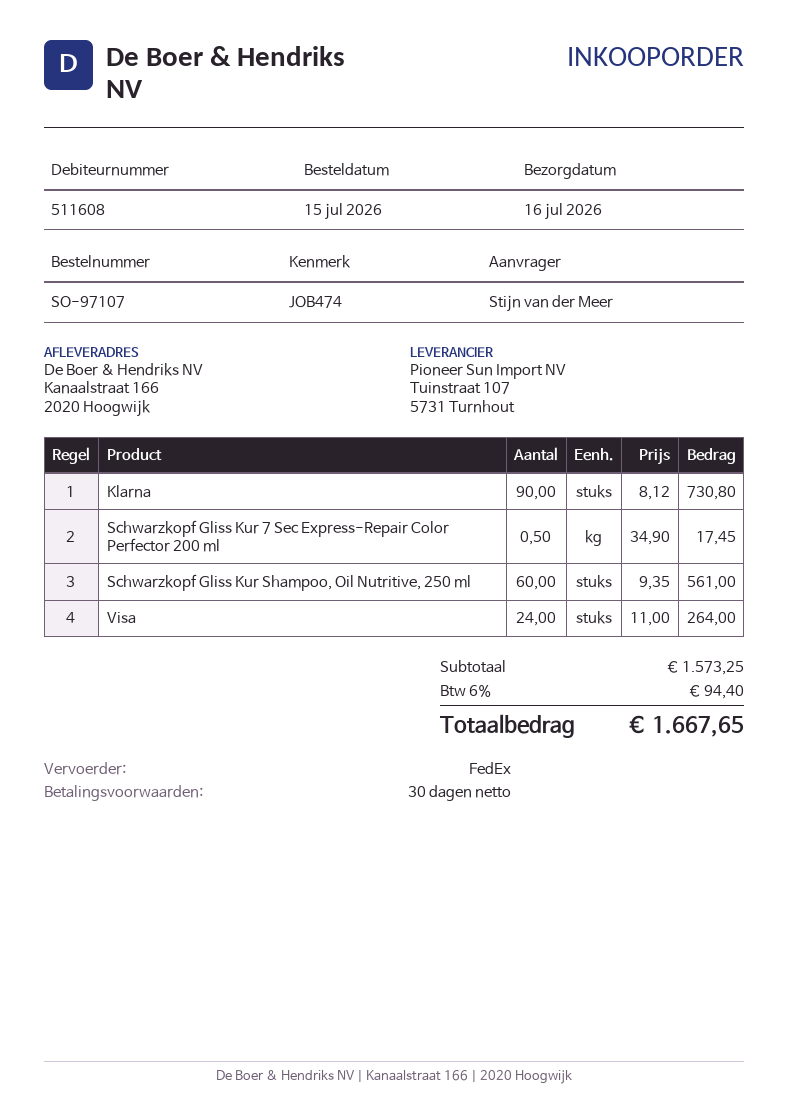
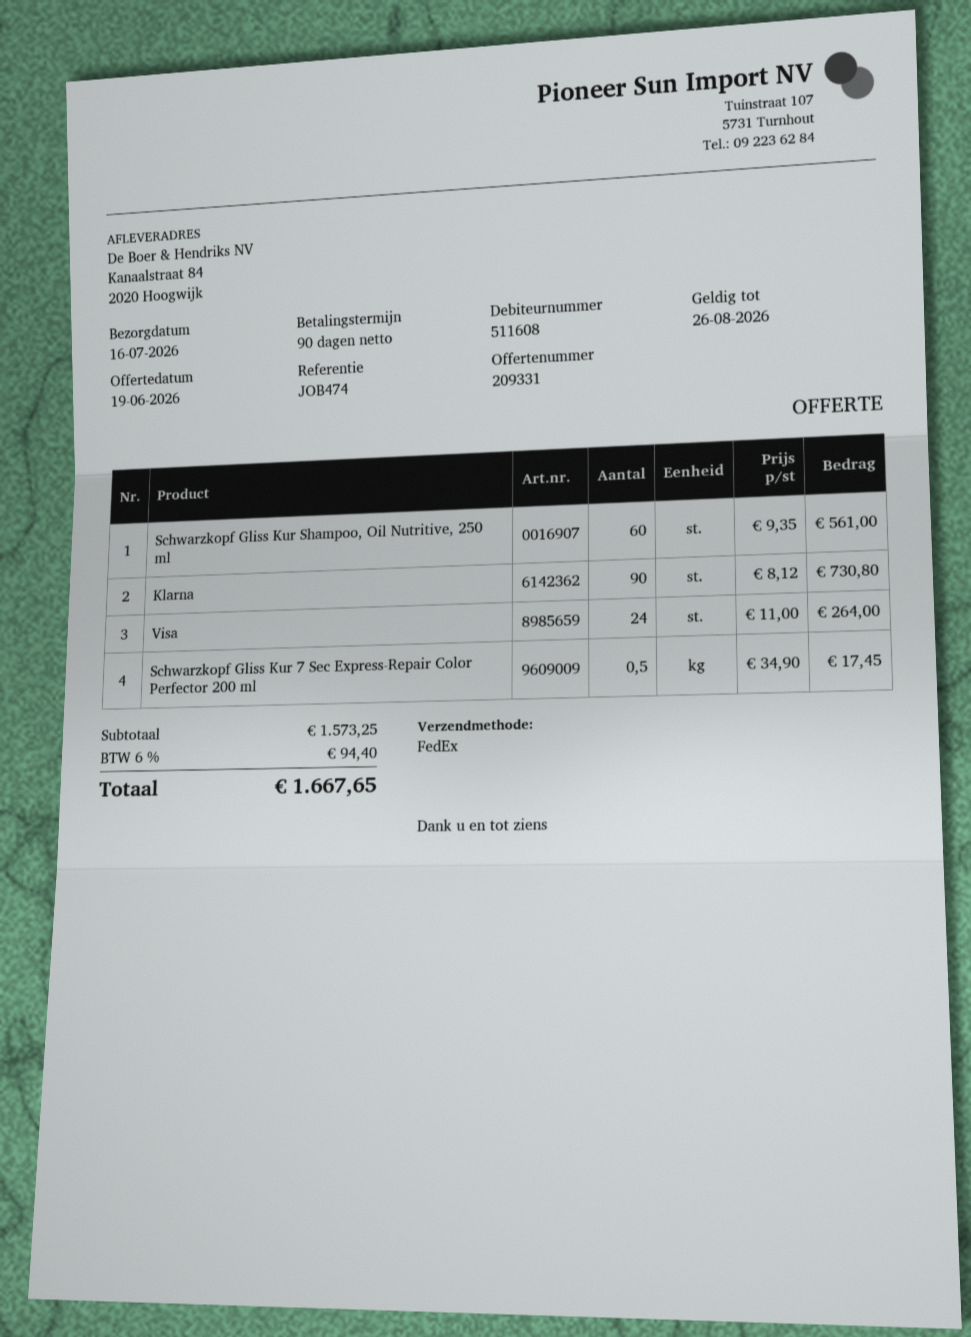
payment terms: 30 days -> 90 days
ship to: Kanaalstraat 166, 2020 Hoogwijk -> Kanaalstraat 84, 2020 Hoogwijk

